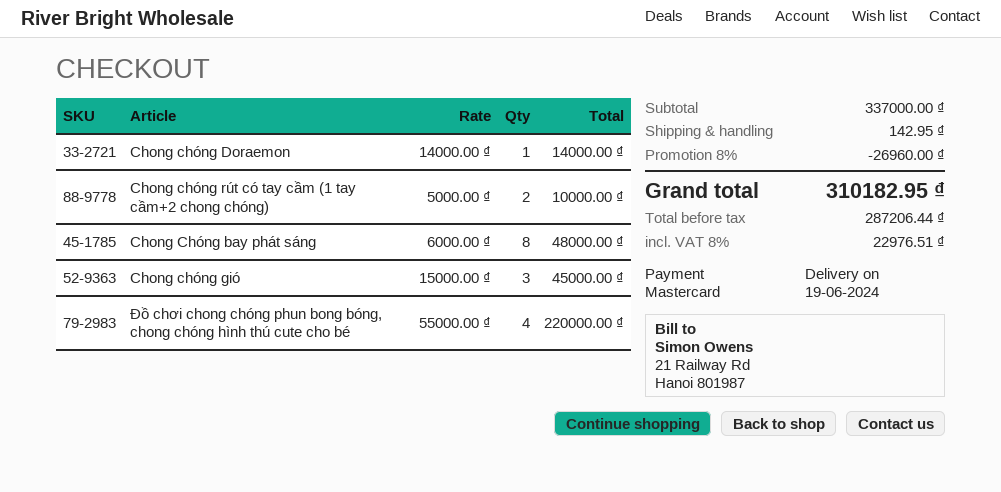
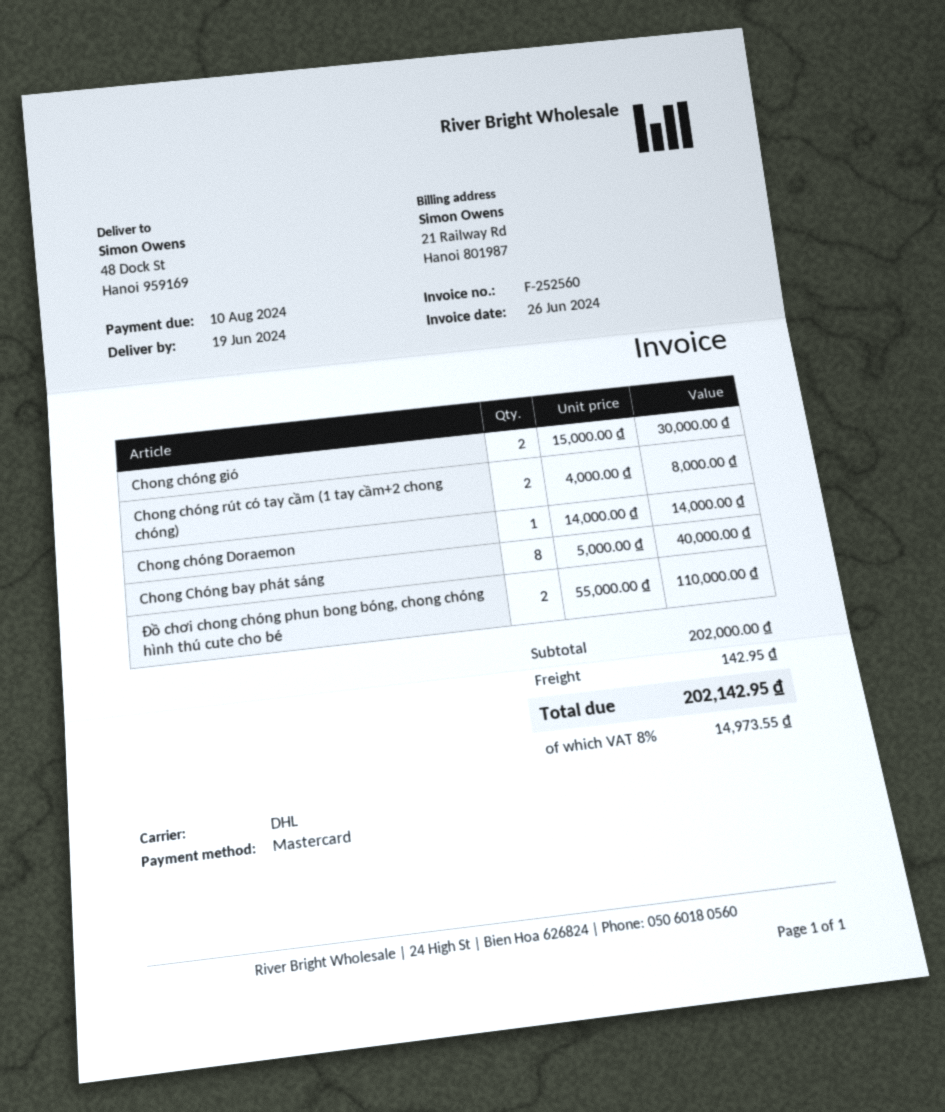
Chong chóng rút có tay cầm (1 tay cầm+2 chong chóng): 2 x 5000.00 = 10000.00 -> 2 x 4000.00 = 8000.00
Chong Chóng bay phát sáng: 8 x 6000.00 = 48000.00 -> 8 x 5000.00 = 40000.00
Chong chóng gió: 3 x 15000.00 = 45000.00 -> 2 x 15000.00 = 30000.00
Đồ chơi chong chóng phun bong bóng, chong chóng hình thú cute cho bé: 4 x 55000.00 = 220000.00 -> 2 x 55000.00 = 110000.00
subtotal: 337000.00 -> 202000.00
discount: 8% = 26960.00 -> none
tax: 8% = 22976.51 -> 8% = 14973.55
total: 310182.95 -> 202142.95

